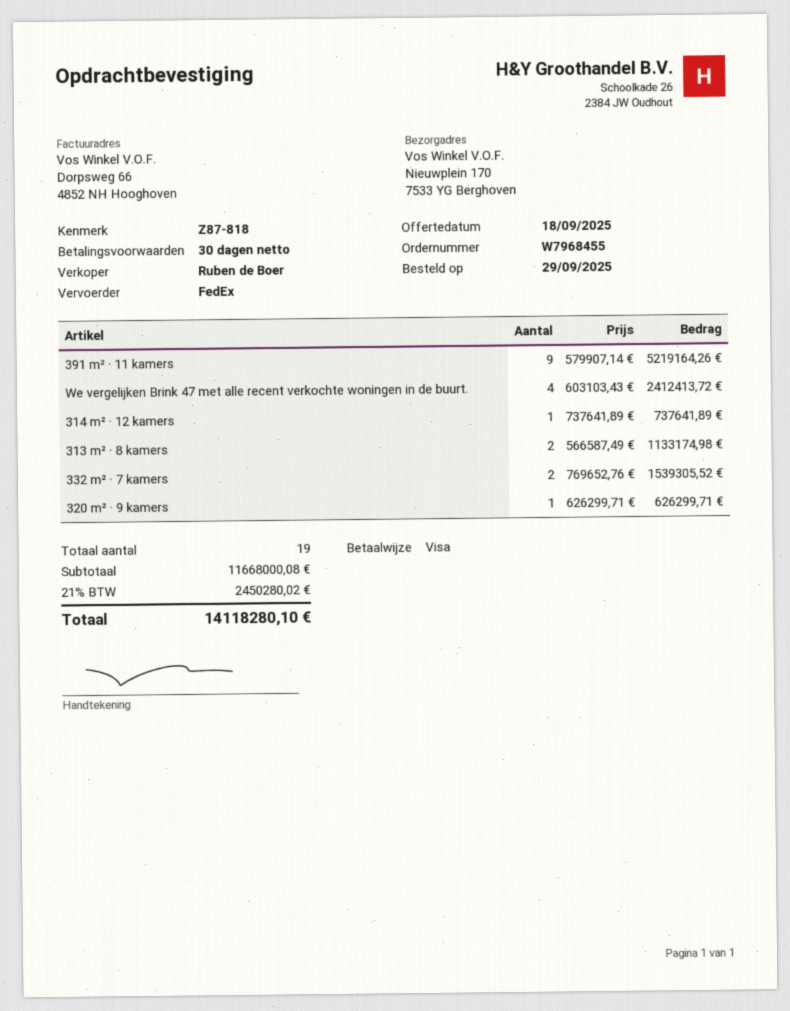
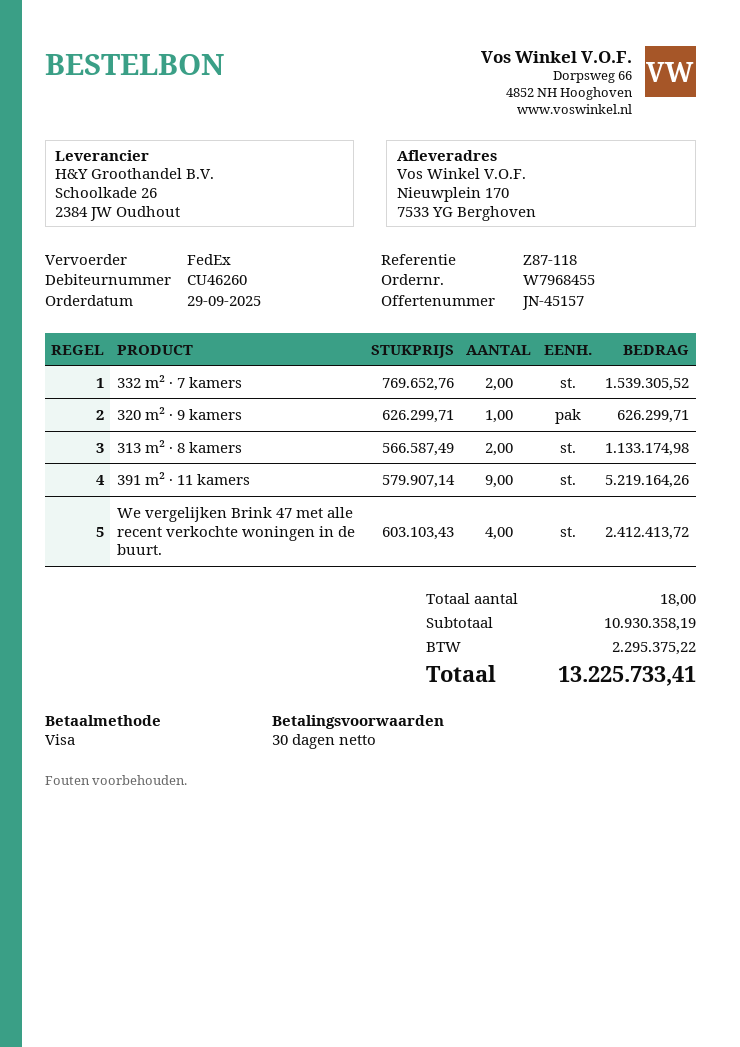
reference: Z87-818 -> Z87-118
314 m² · 12 kamers: 1 x 737641.89 = 737641.89 -> none
total quantity: 19 -> 18
subtotal: 11668000.08 -> 10930358.19
tax: 2450280.02 -> 2295375.22
total: 14118280.10 -> 13225733.41

